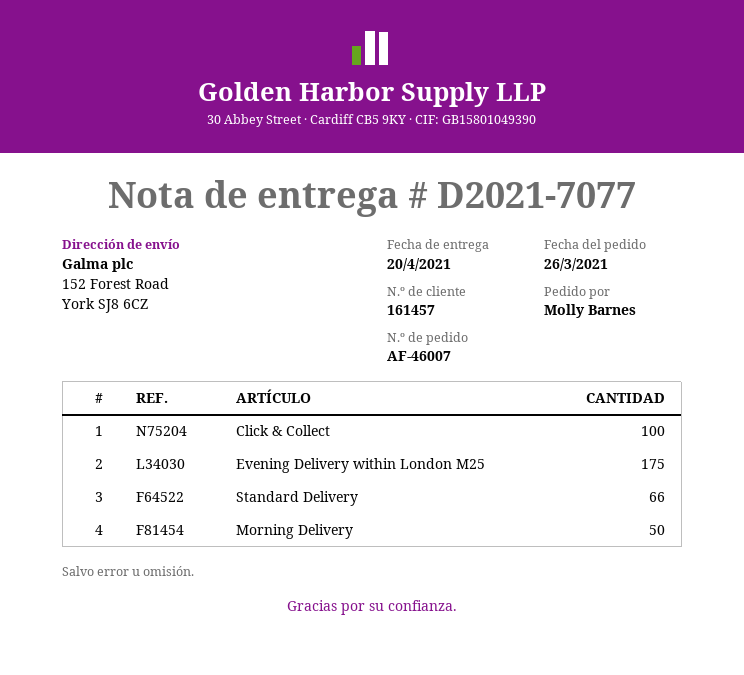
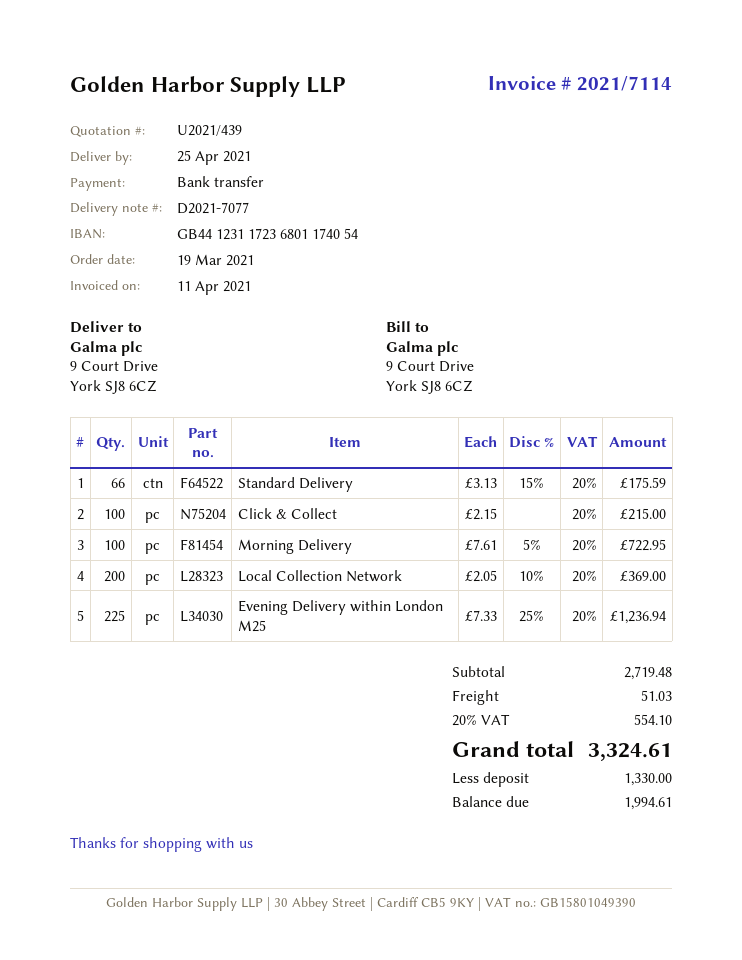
order date: 2021-03-26 -> 2021-03-19
delivery date: 2021-04-20 -> 2021-04-25
ship to: 152 Forest Road, York SJ8 6CZ -> 9 Court Drive, York SJ8 6CZ
Evening Delivery within London M25: 175 -> 225
Morning Delivery: 50 -> 100
Local Collection Network: none -> 200

